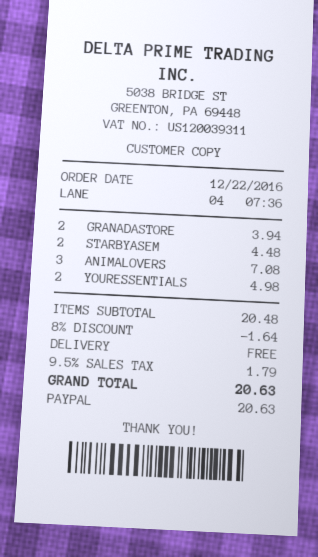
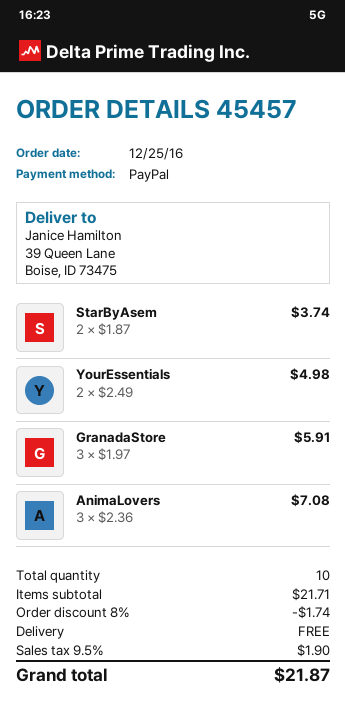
order date: 2016-12-22 -> 2016-12-25
GRANADASTORE: 2 for 3.94 -> 3 for 5.91
STARBYASEM: 2 for 4.48 -> 2 for 3.74
subtotal: 20.48 -> 21.71
discount: 8% = 1.64 -> 8% = 1.74
tax: 9.5% = 1.79 -> 9.5% = 1.90
total: 20.63 -> 21.87

